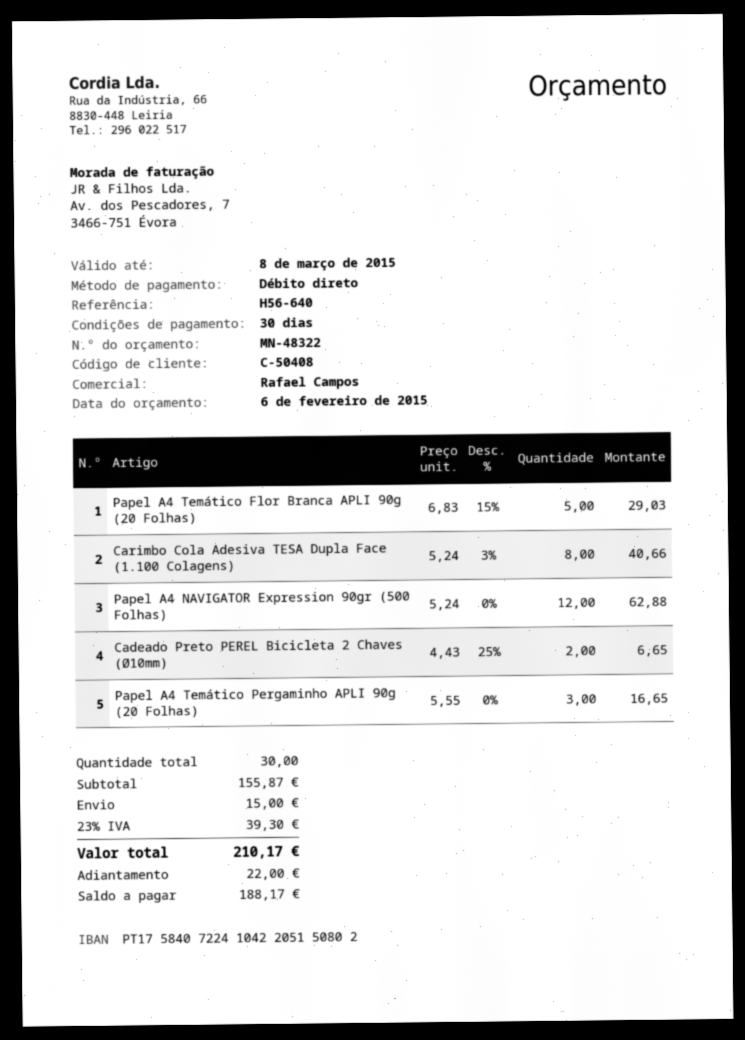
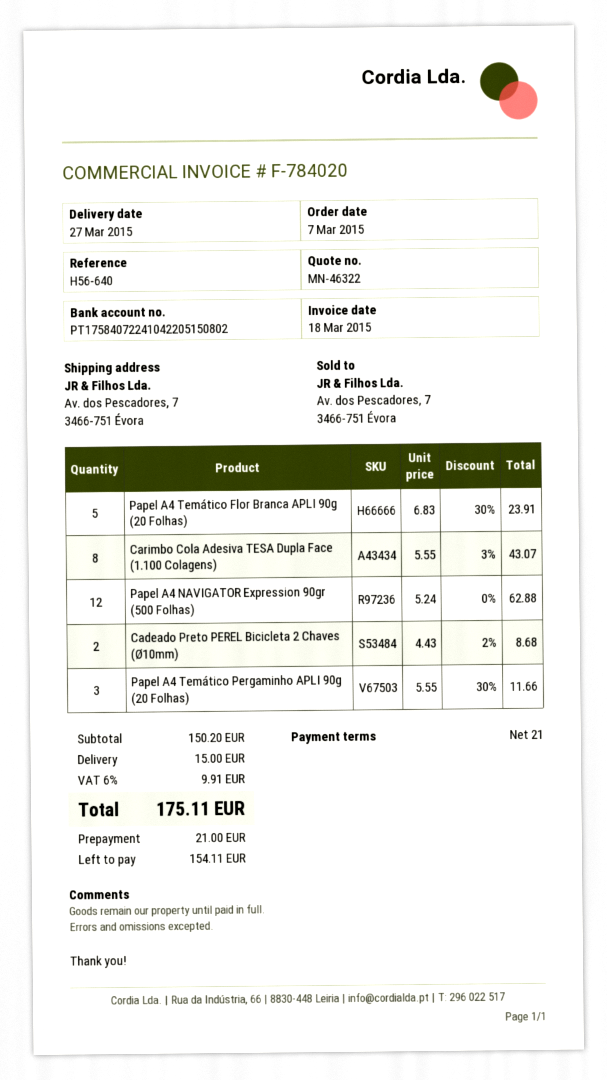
quote number: MN-48322 -> MN-46322
payment terms: 30 days -> 21 days
Papel A4 Temático Flor Branca APLI 90g (20 Folhas): 5 x 6.83 - 15% = 29.03 -> 5 x 6.83 - 30% = 23.91
Carimbo Cola Adesiva TESA Dupla Face (1.100 Colagens): 8 x 5.24 - 3% = 40.66 -> 8 x 5.55 - 3% = 43.07
Cadeado Preto PEREL Bicicleta 2 Chaves (Ø10mm): 2 x 4.43 - 25% = 6.65 -> 2 x 4.43 - 2% = 8.68
Papel A4 Temático Pergaminho APLI 90g (20 Folhas): 3 x 5.55 = 16.65 -> 3 x 5.55 - 30% = 11.66
subtotal: 155.87 -> 150.20
tax: 23% = 39.30 -> 6% = 9.91
total: 210.17 -> 175.11
deposit: 22.00 -> 21.00
balance: 188.17 -> 154.11

